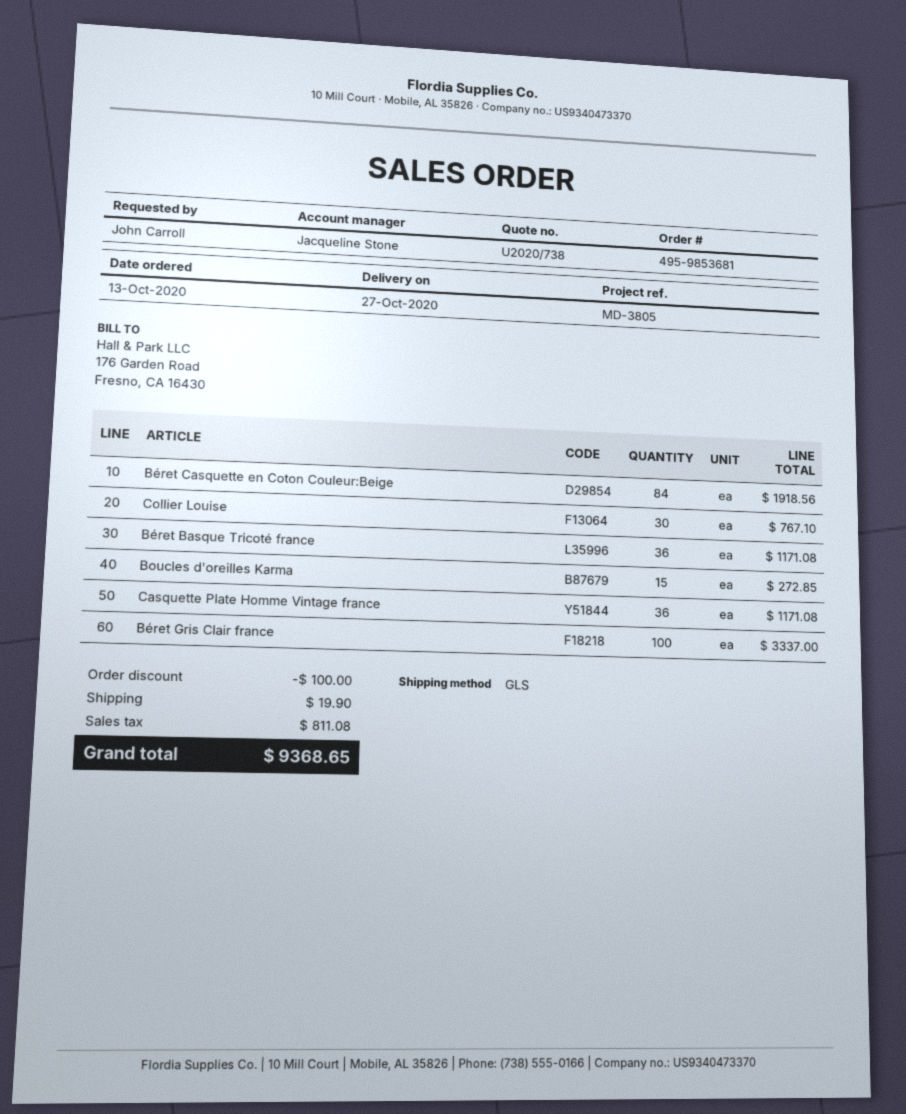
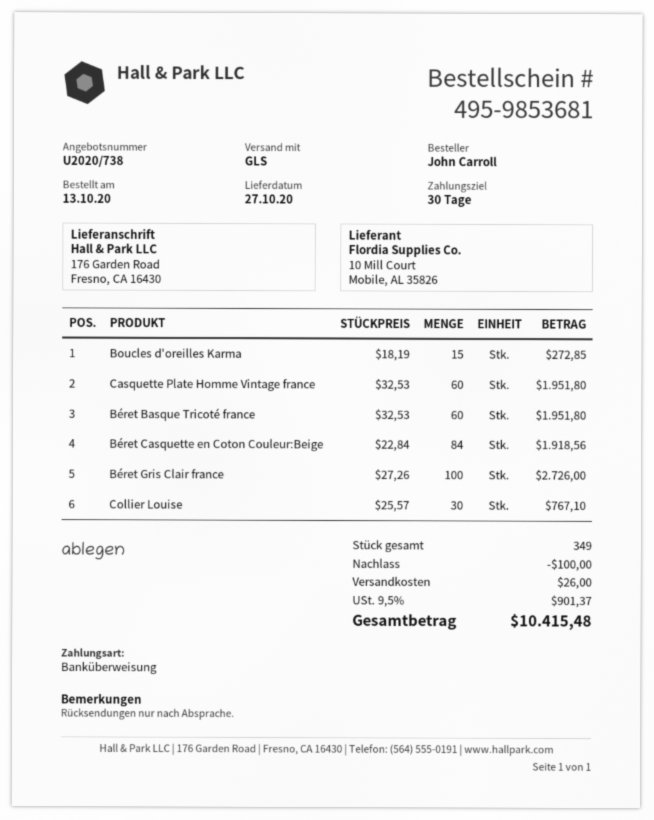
Béret Basque Tricoté france: 36 for 1171.08 -> 60 for 1951.80
Casquette Plate Homme Vintage france: 36 for 1171.08 -> 60 for 1951.80
Béret Gris Clair france: 100 for 3337.00 -> 100 for 2726.00
shipping: 19.90 -> 26.00
tax: 811.08 -> 901.37
total: 9368.65 -> 10415.48

